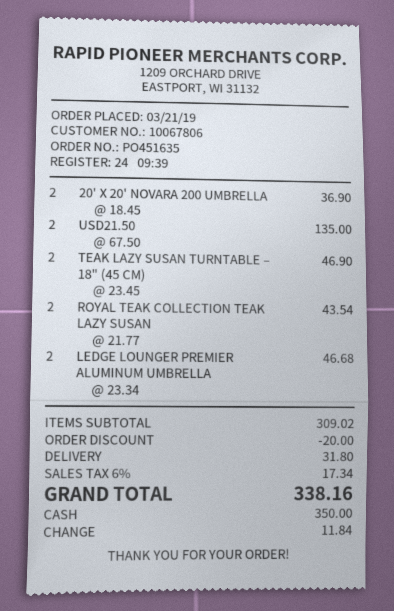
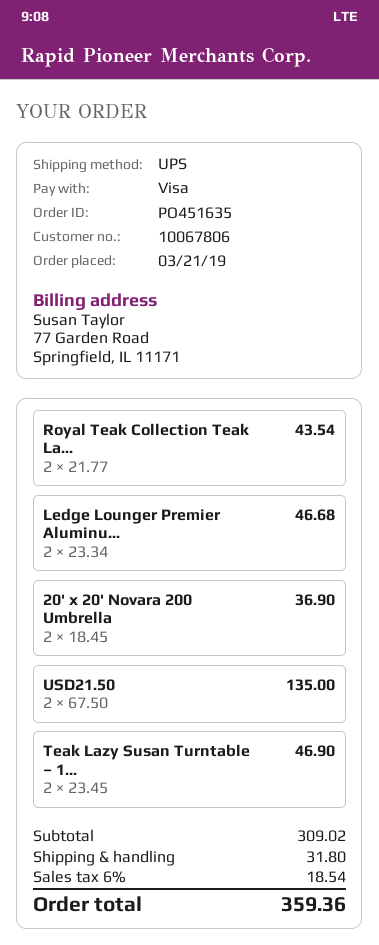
payment method: cash -> Visa
discount: 20.00 -> none
tax: 6% = 17.34 -> 6% = 18.54
total: 338.16 -> 359.36

